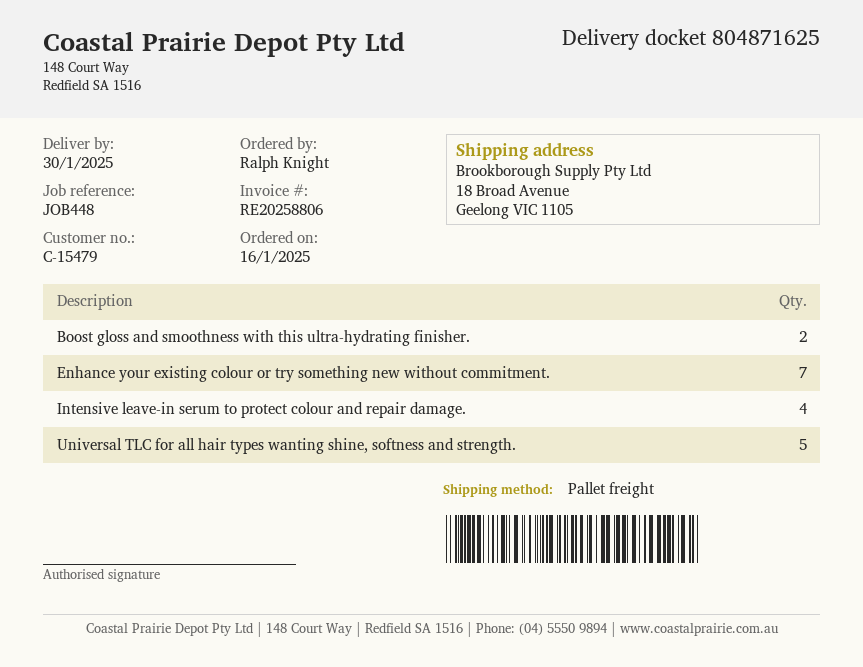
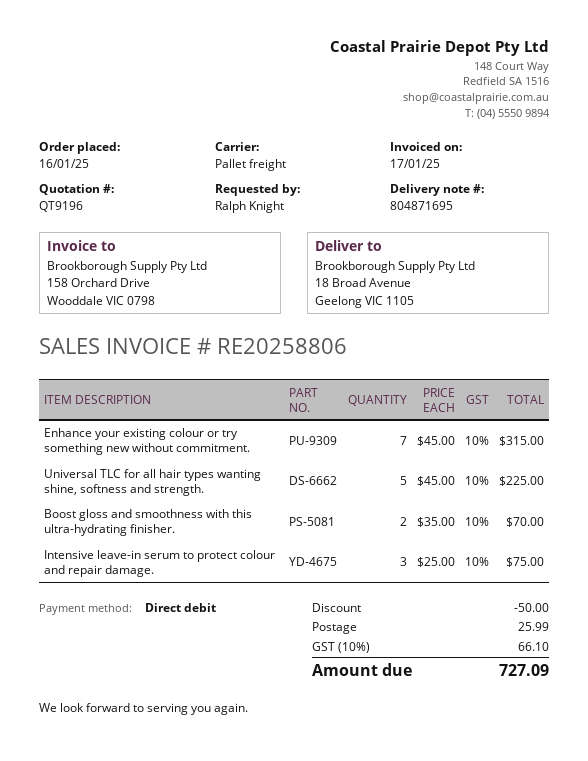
delivery note number: 804871625 -> 804871695
Intensive leave-in serum to protect colour and repair damage.: 4 -> 3

